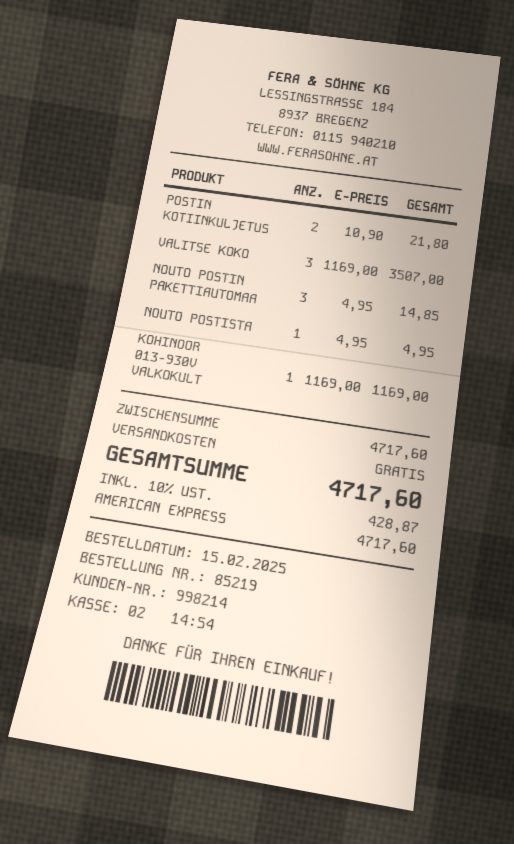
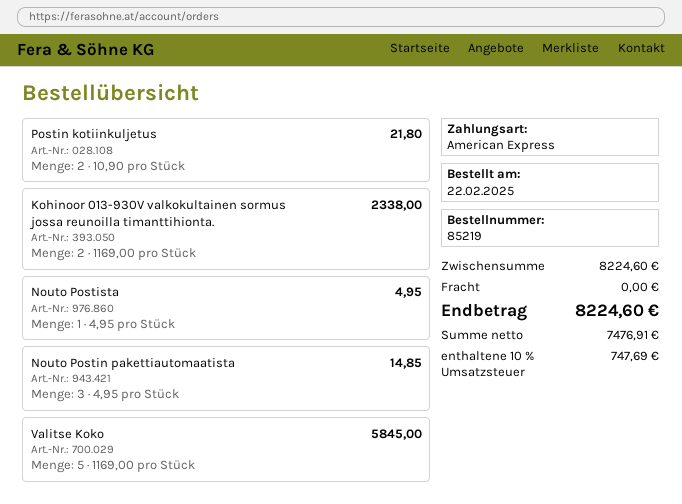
order date: 2025-02-15 -> 2025-02-22
VALITSE KOKO: 3 x 1169.00 = 3507.00 -> 5 x 1169.00 = 5845.00
KOHINOOR 013-930V VALKOKULT: 1 x 1169.00 = 1169.00 -> 2 x 1169.00 = 2338.00
subtotal: 4717.60 -> 8224.60
tax: 10% = 428.87 -> 10% = 747.69
total: 4717.60 -> 8224.60

